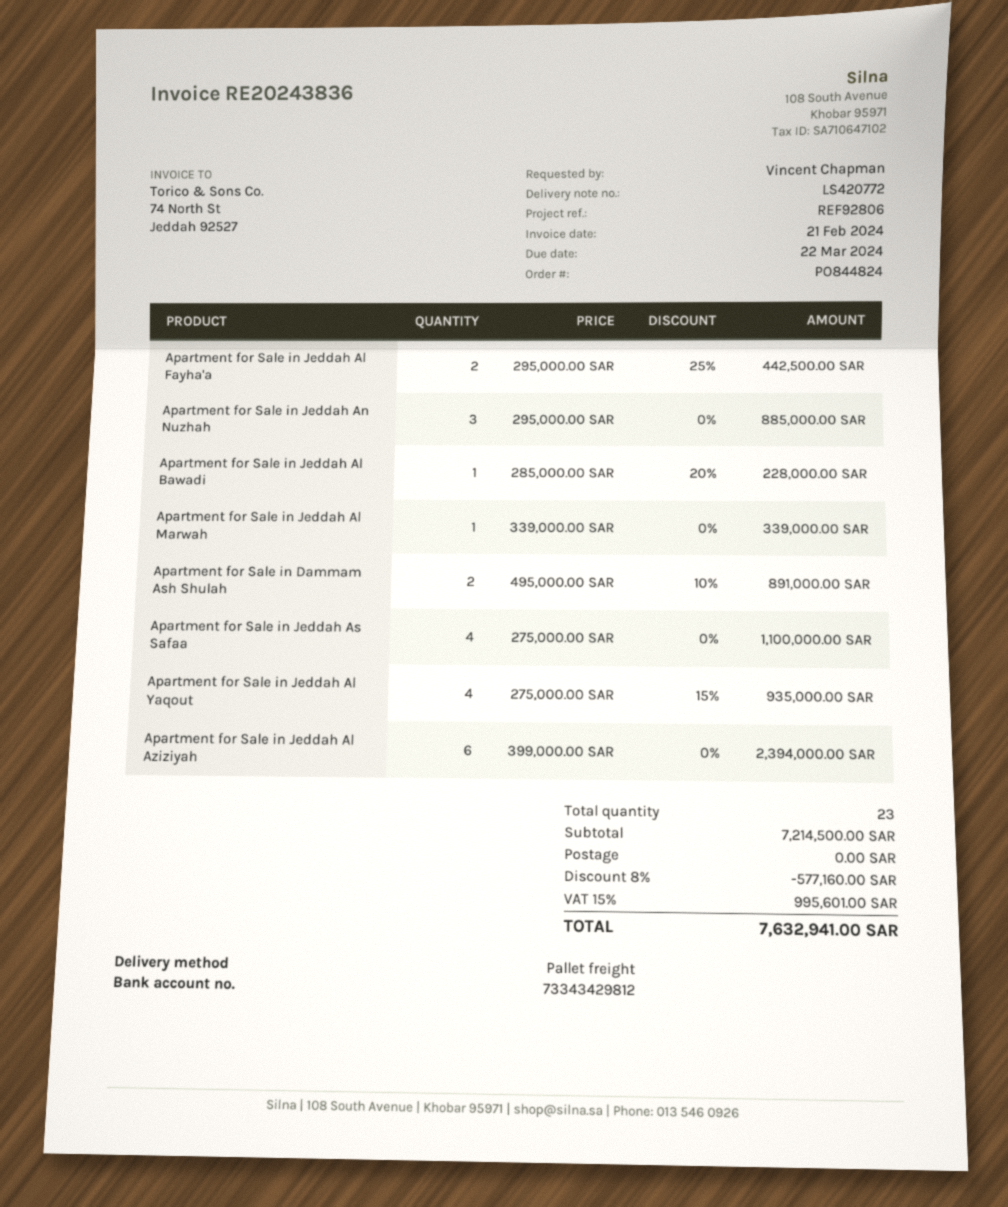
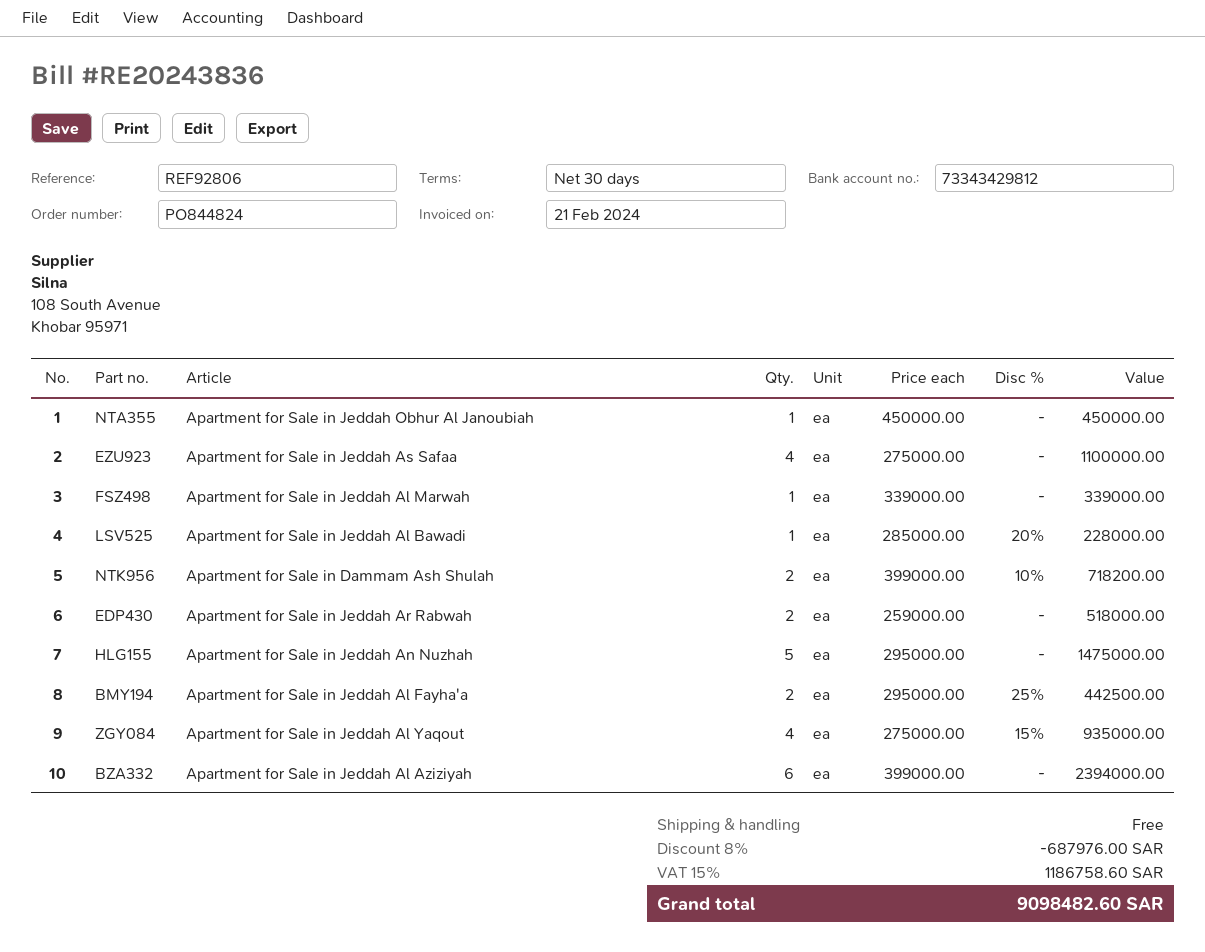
Apartment for Sale in Jeddah An Nuzhah: 3 x 295000.00 = 885000.00 -> 5 x 295000.00 = 1475000.00
Apartment for Sale in Dammam Ash Shulah: 2 x 495000.00 - 10% = 891000.00 -> 2 x 399000.00 - 10% = 718200.00
Apartment for Sale in Jeddah Obhur Al Janoubiah: none -> 1 x 450000.00 = 450000.00
Apartment for Sale in Jeddah Ar Rabwah: none -> 2 x 259000.00 = 518000.00
discount: 8% = 577160.00 -> 8% = 687976.00
tax: 15% = 995601.00 -> 15% = 1186758.60
total: 7632941.00 -> 9098482.60

